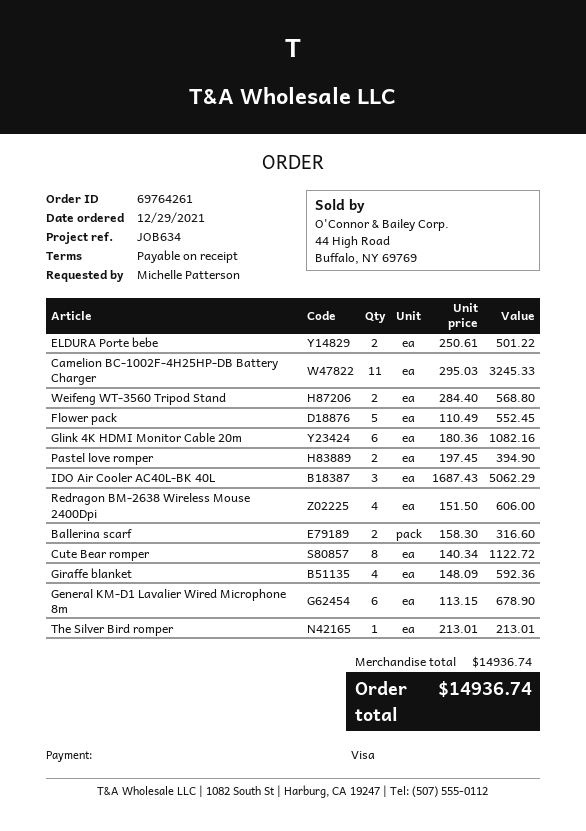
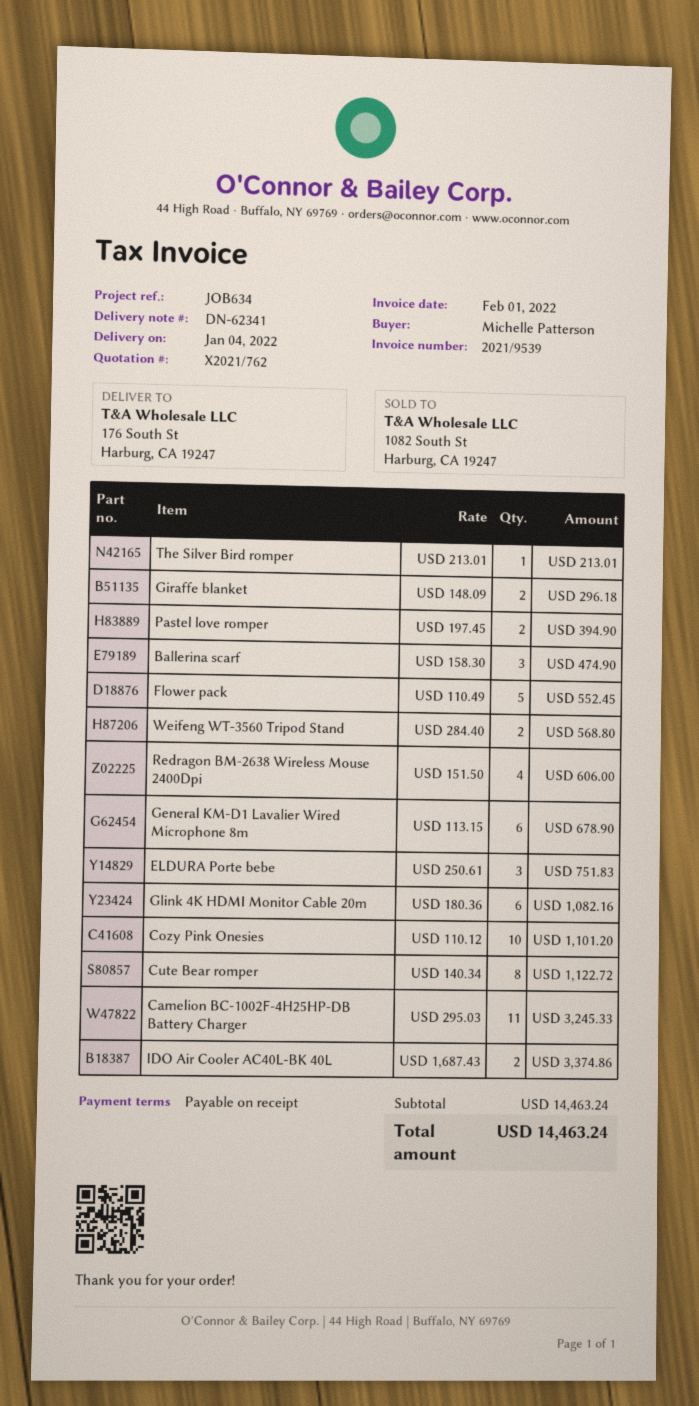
ELDURA Porte bebe: 2 x 250.61 = 501.22 -> 3 x 250.61 = 751.83
IDO Air Cooler AC40L-BK 40L: 3 x 1687.43 = 5062.29 -> 2 x 1687.43 = 3374.86
Ballerina scarf: 2 x 158.30 = 316.60 -> 3 x 158.30 = 474.90
Giraffe blanket: 4 x 148.09 = 592.36 -> 2 x 148.09 = 296.18
Cozy Pink Onesies: none -> 10 x 110.12 = 1101.20
subtotal: 14936.74 -> 14463.24
total: 14936.74 -> 14463.24

